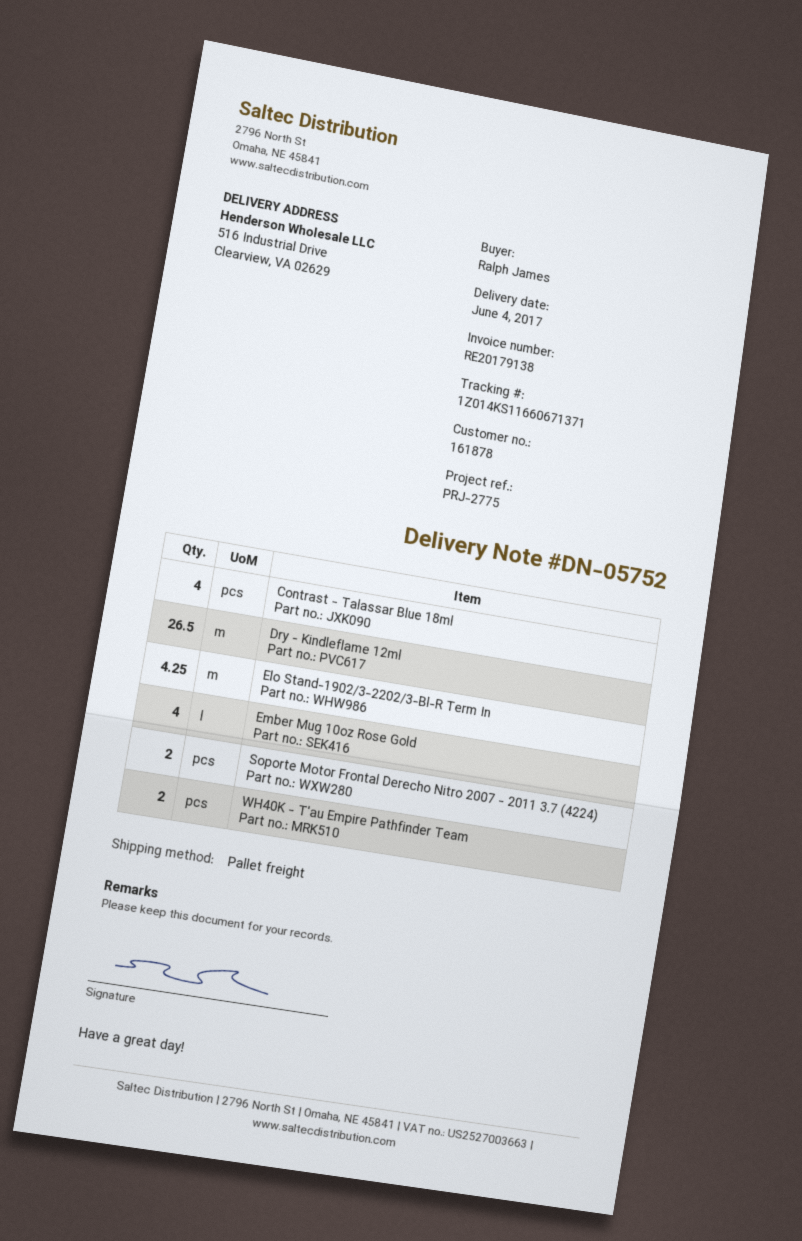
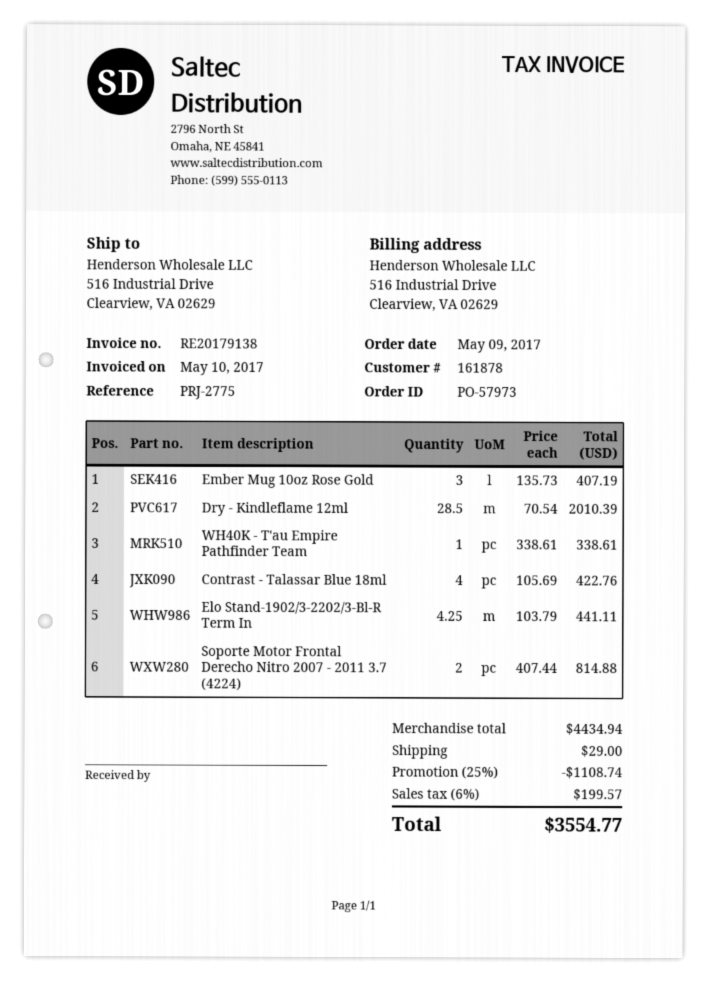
Dry - Kindleflame 12ml: 26.5 -> 28.5
Ember Mug 10oz Rose Gold: 4 -> 3
WH40K - T'au Empire Pathfinder Team: 2 -> 1

